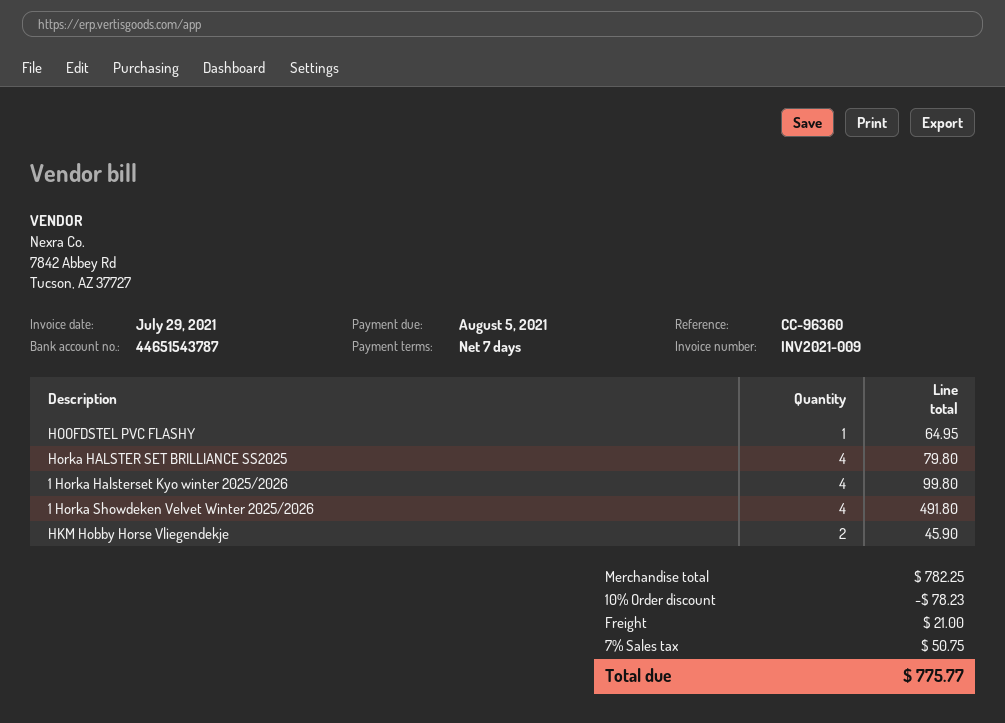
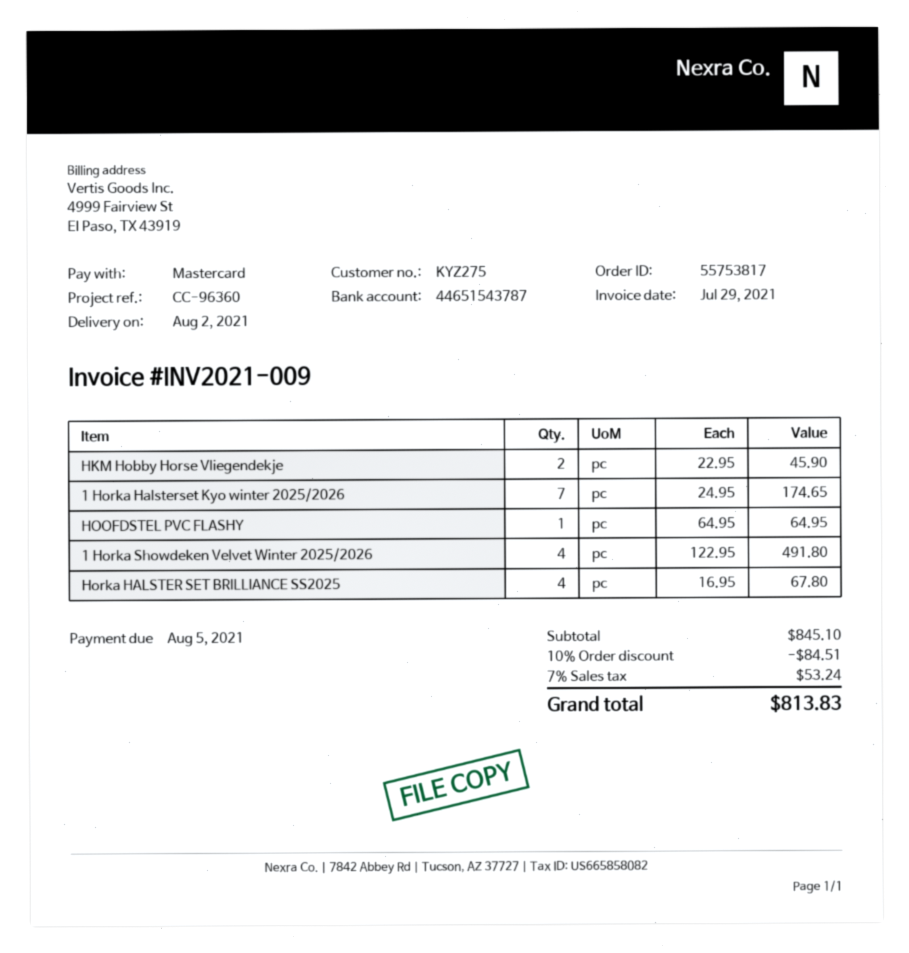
Horka HALSTER SET BRILLIANCE SS2025: 4 for 79.80 -> 4 for 67.80
1 Horka Halsterset Kyo winter 2025/2026: 4 for 99.80 -> 7 for 174.65
subtotal: 782.25 -> 845.10
discount: 10% = 78.23 -> 10% = 84.51
shipping: 21.00 -> none
tax: 7% = 50.75 -> 7% = 53.24
total: 775.77 -> 813.83

